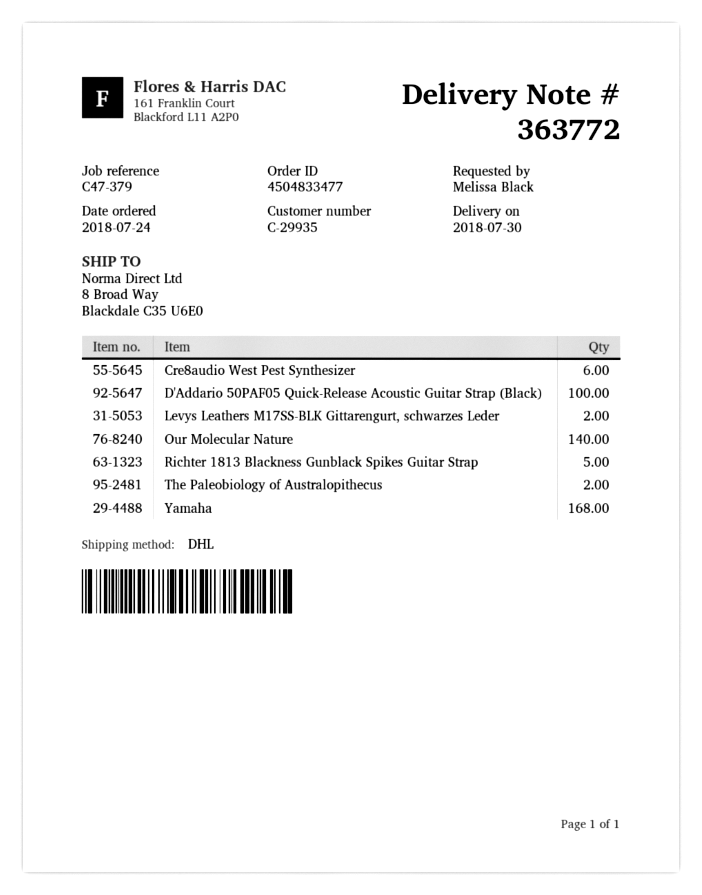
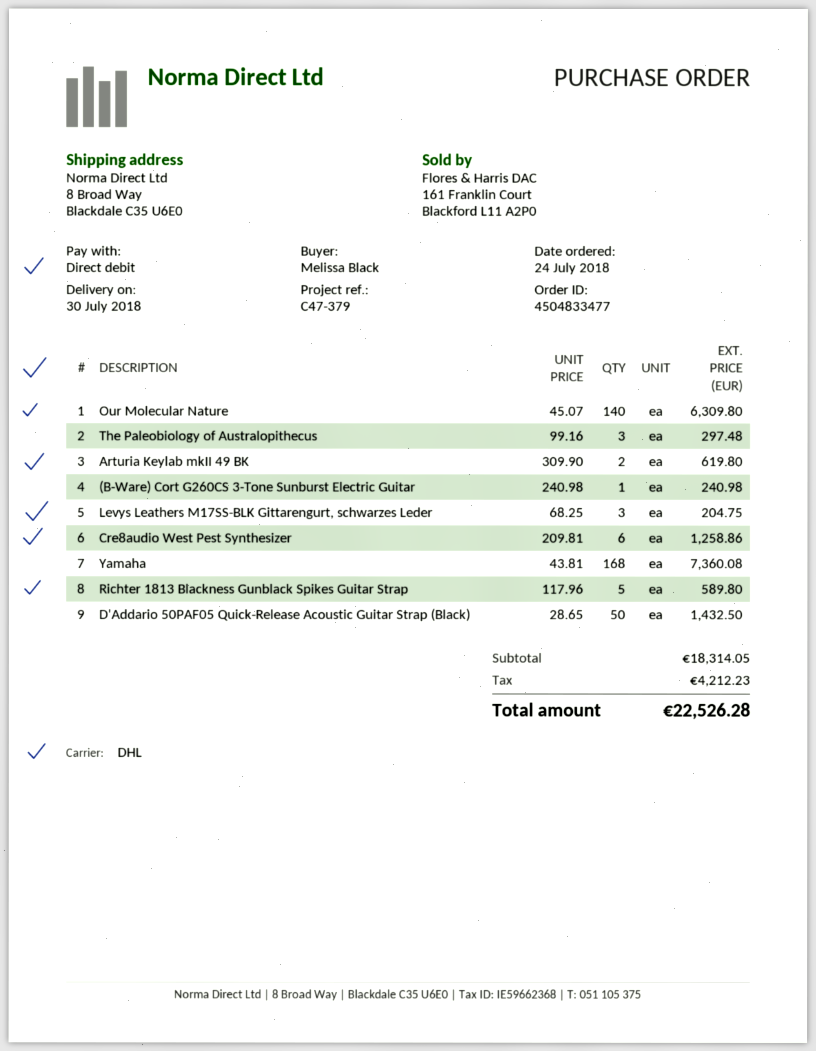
D'Addario 50PAF05 Quick-Release Acoustic Guitar Strap (Black): 100 -> 50
Levys Leathers M17SS-BLK Gittarengurt, schwarzes Leder: 2 -> 3
The Paleobiology of Australopithecus: 2 -> 3
Arturia Keylab mkII 49 BK: none -> 2
(B-Ware) Cort G260CS 3-Tone Sunburst Electric Guitar: none -> 1

